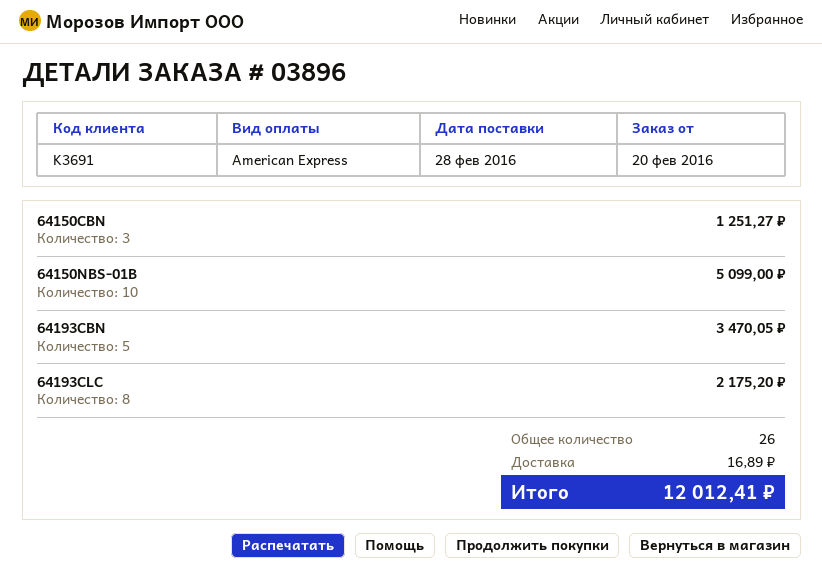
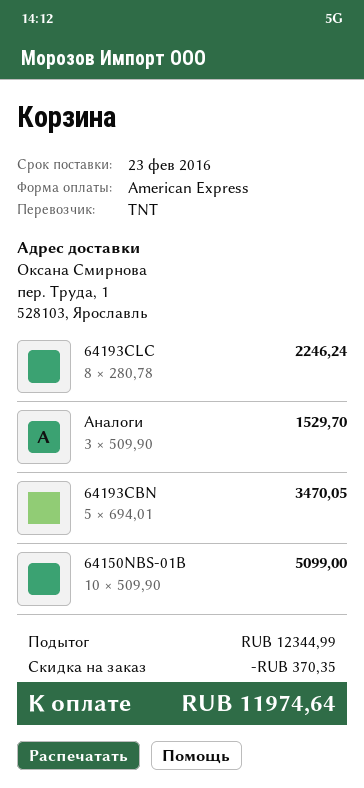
delivery date: 2016-02-28 -> 2016-02-23
64150CBN: 3 for 1251.27 -> none
64193CLC: 8 for 2175.20 -> 8 for 2246.24
Аналоги: none -> 3 for 1529.70
discount: none -> 370.35
shipping: 16.89 -> none
total: 12012.41 -> 11974.64

